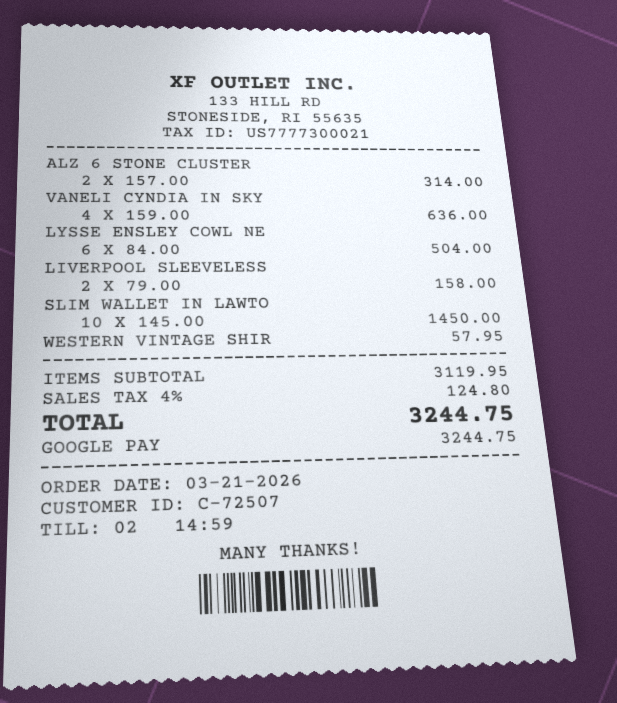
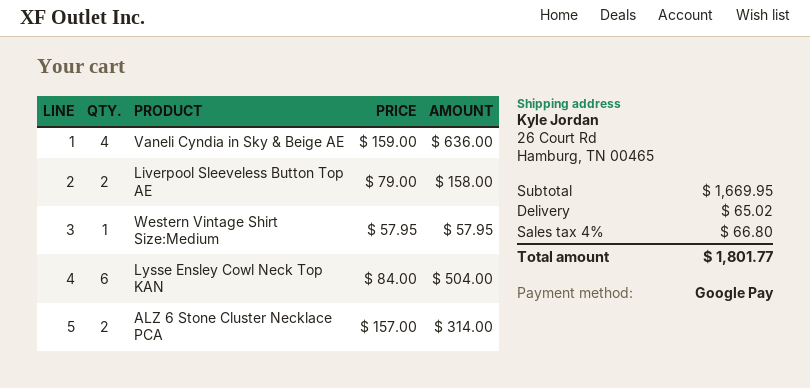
SLIM WALLET IN LAWTO: 10 x 145.00 = 1450.00 -> none
subtotal: 3119.95 -> 1669.95
shipping: none -> 65.02
tax: 4% = 124.80 -> 4% = 66.80
total: 3244.75 -> 1801.77

